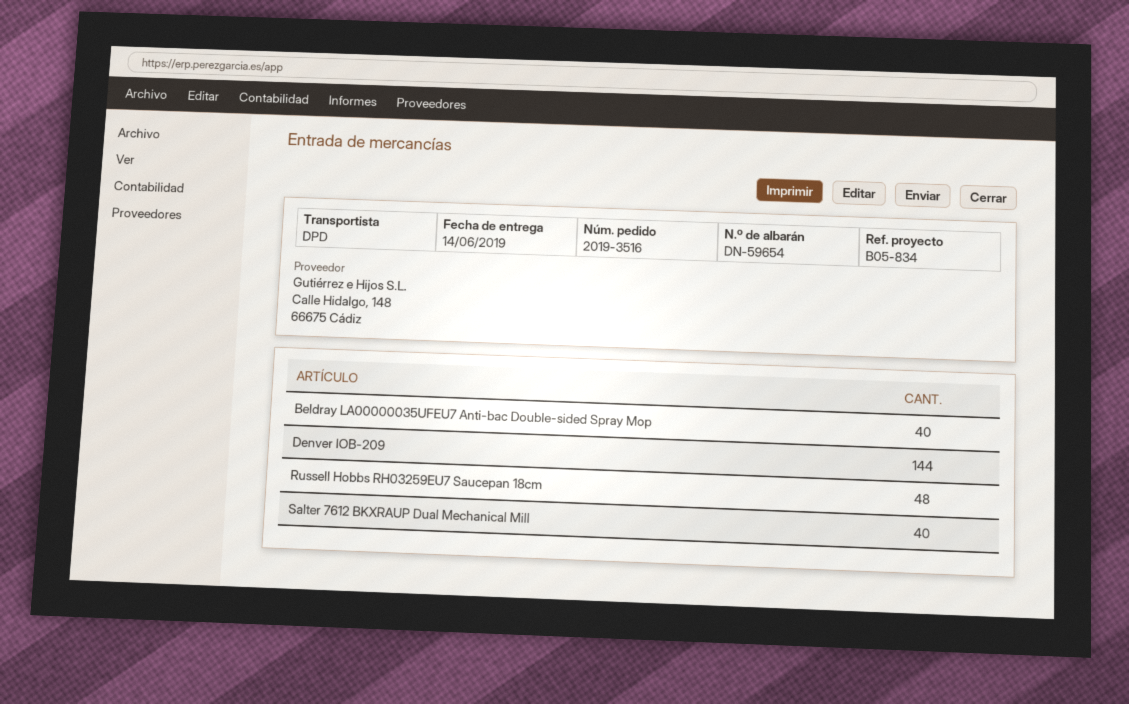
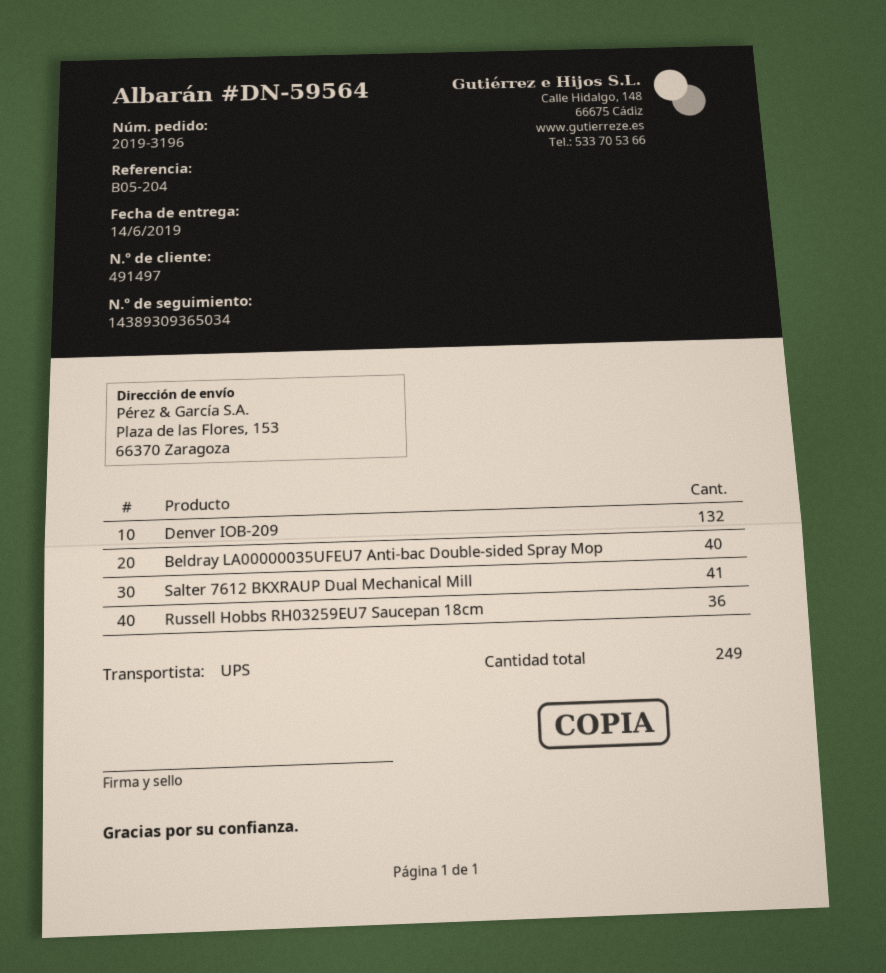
order number: 2019-3516 -> 2019-3196
delivery note number: DN-59654 -> DN-59564
reference: B05-834 -> B05-204
shipping method: DPD -> UPS
Denver IOB-209: 144 -> 132
Russell Hobbs RH03259EU7 Saucepan 18cm: 48 -> 36
Salter 7612 BKXRAUP Dual Mechanical Mill: 40 -> 41

